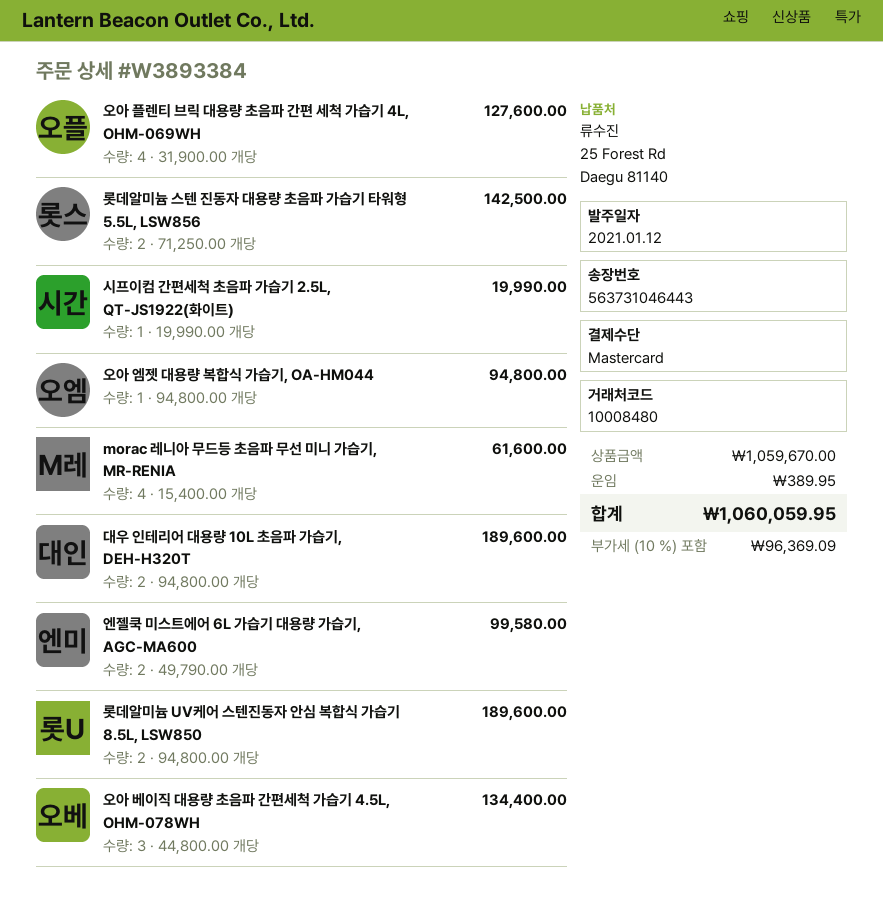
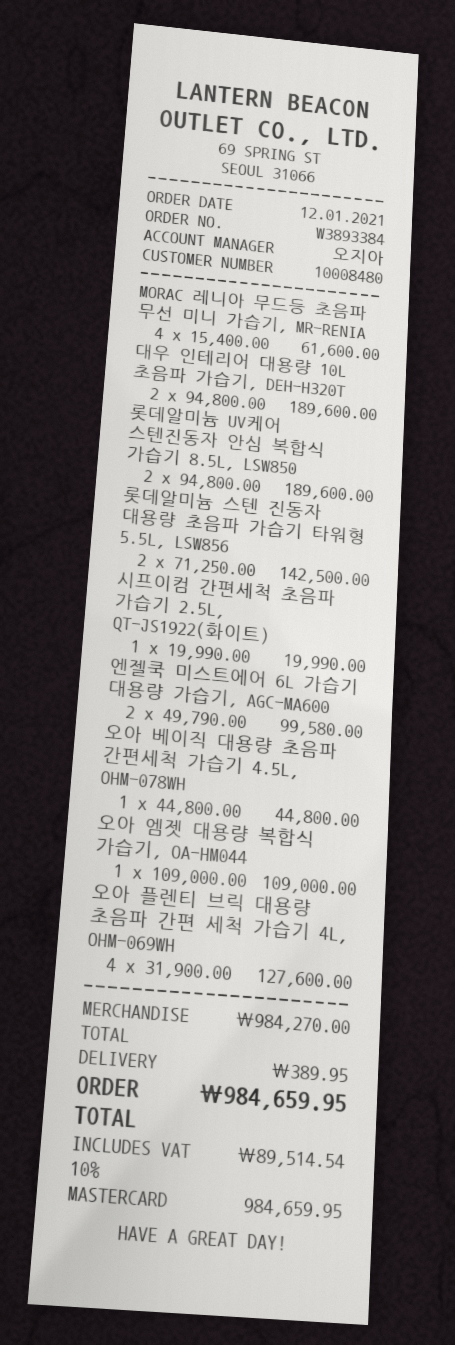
오아 엠젯 대용량 복합식 가습기, OA-HM044: 1 x 94800.00 = 94800.00 -> 1 x 109000.00 = 109000.00
오아 베이직 대용량 초음파 간편세척 가습기 4.5L, OHM-078WH: 3 x 44800.00 = 134400.00 -> 1 x 44800.00 = 44800.00
subtotal: 1059670.00 -> 984270.00
tax: 10% = 96369.09 -> 10% = 89514.54
total: 1060059.95 -> 984659.95

